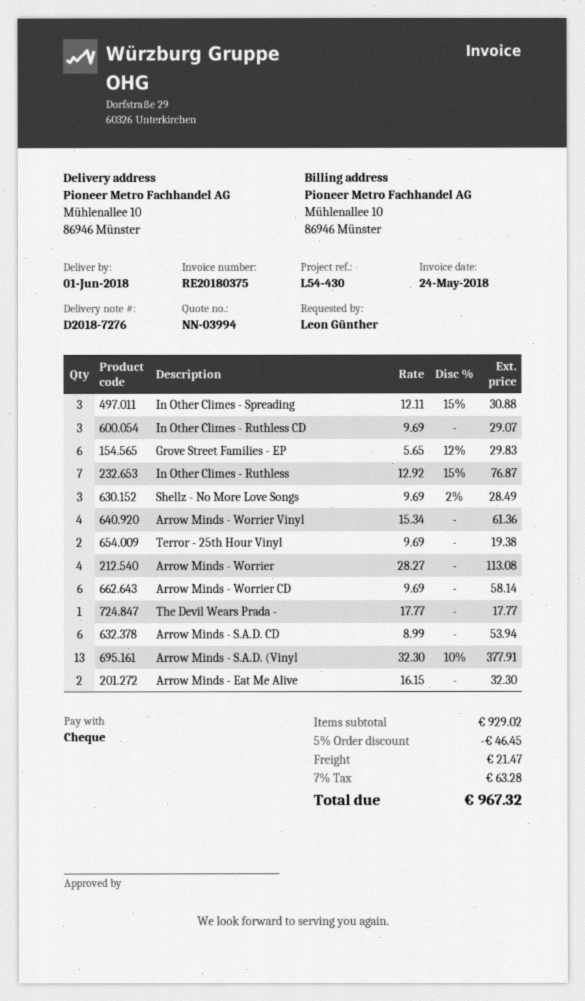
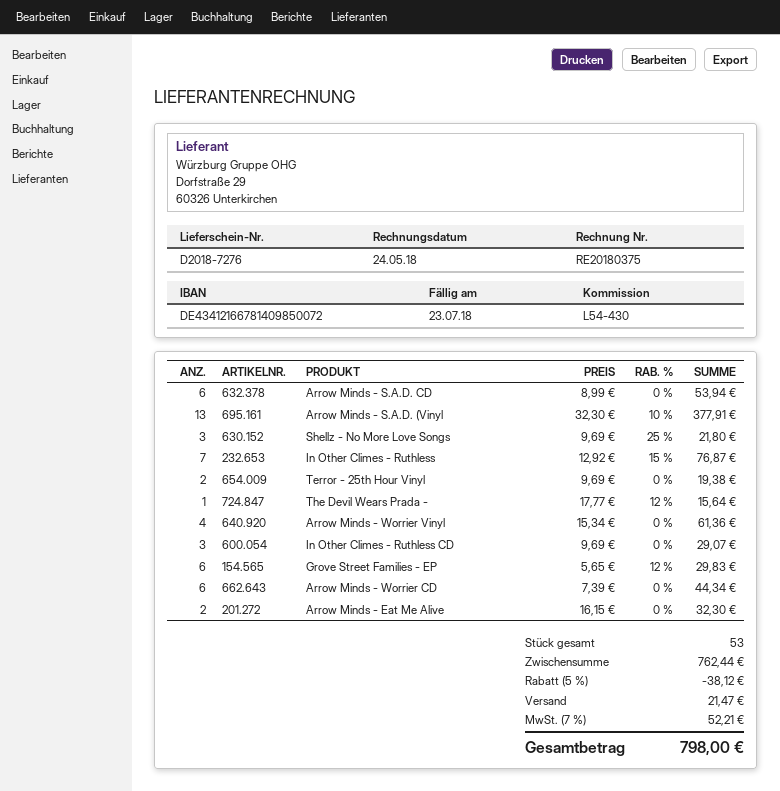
In Other Climes - Spreading: 3 x 12.11 - 15% = 30.88 -> none
Shellz - No More Love Songs: 3 x 9.69 - 2% = 28.49 -> 3 x 9.69 - 25% = 21.80
Arrow Minds - Worrier: 4 x 28.27 = 113.08 -> none
Arrow Minds - Worrier CD: 6 x 9.69 = 58.14 -> 6 x 7.39 = 44.34
The Devil Wears Prada -: 1 x 17.77 = 17.77 -> 1 x 17.77 - 12% = 15.64
subtotal: 929.02 -> 762.44
discount: 5% = 46.45 -> 5% = 38.12
tax: 7% = 63.28 -> 7% = 52.21
total: 967.32 -> 798.00

